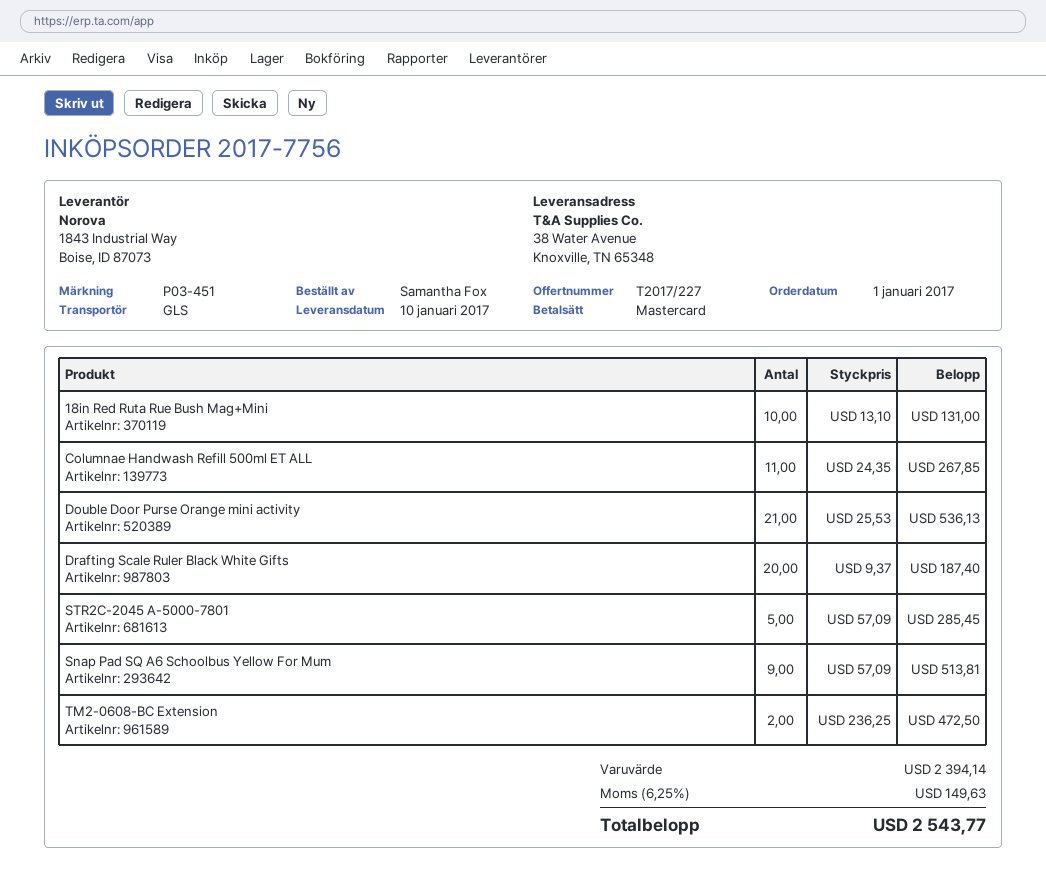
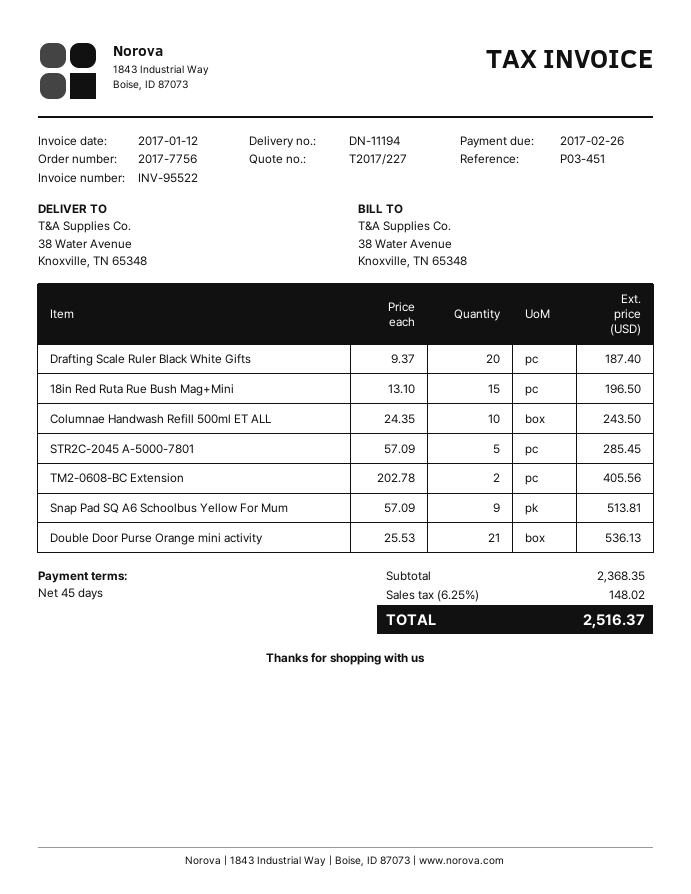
18in Red Ruta Rue Bush Mag+Mini: 10 x 13.10 = 131.00 -> 15 x 13.10 = 196.50
Columnae Handwash Refill 500ml ET ALL: 11 x 24.35 = 267.85 -> 10 x 24.35 = 243.50
TM2-0608-BC Extension: 2 x 236.25 = 472.50 -> 2 x 202.78 = 405.56
subtotal: 2394.14 -> 2368.35
tax: 6.25% = 149.63 -> 6.25% = 148.02
total: 2543.77 -> 2516.37

